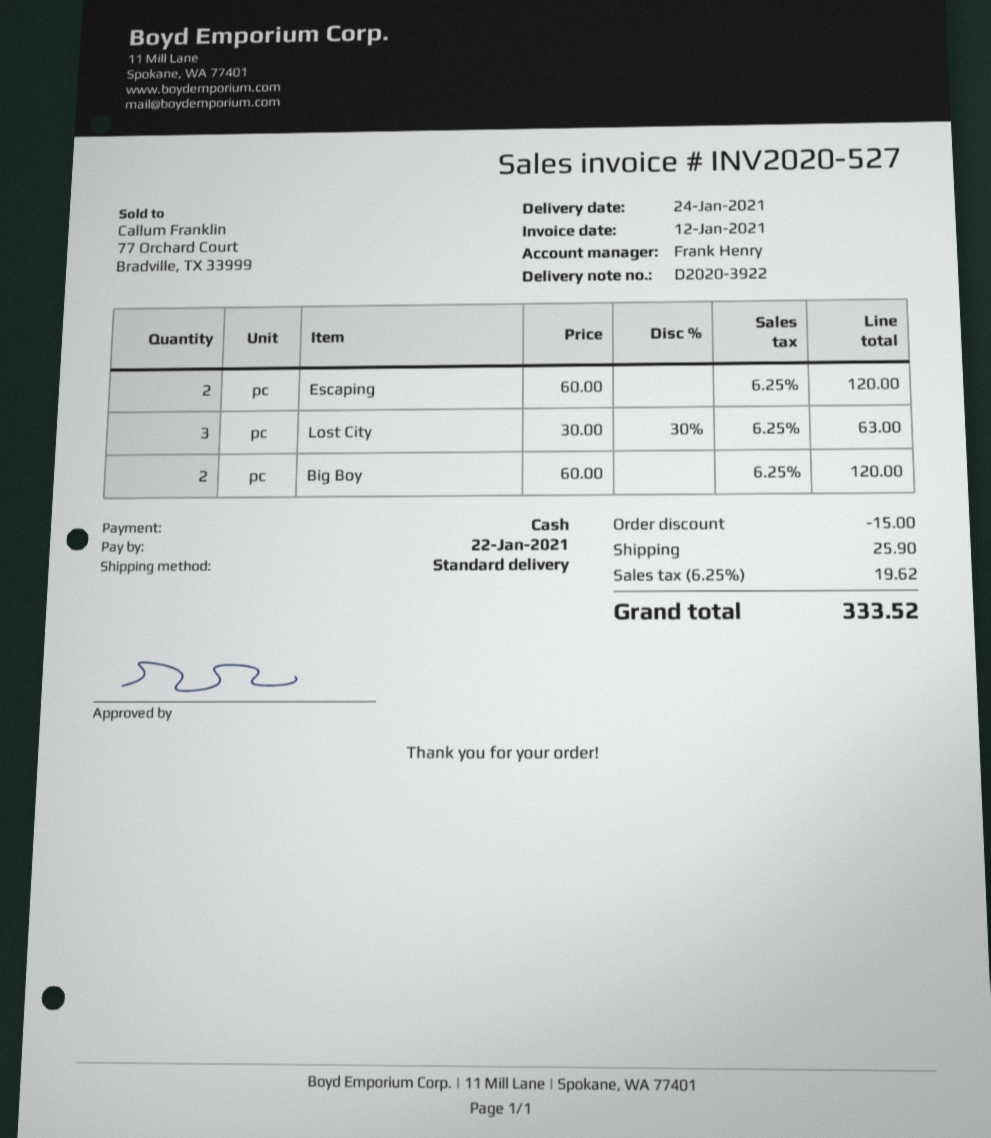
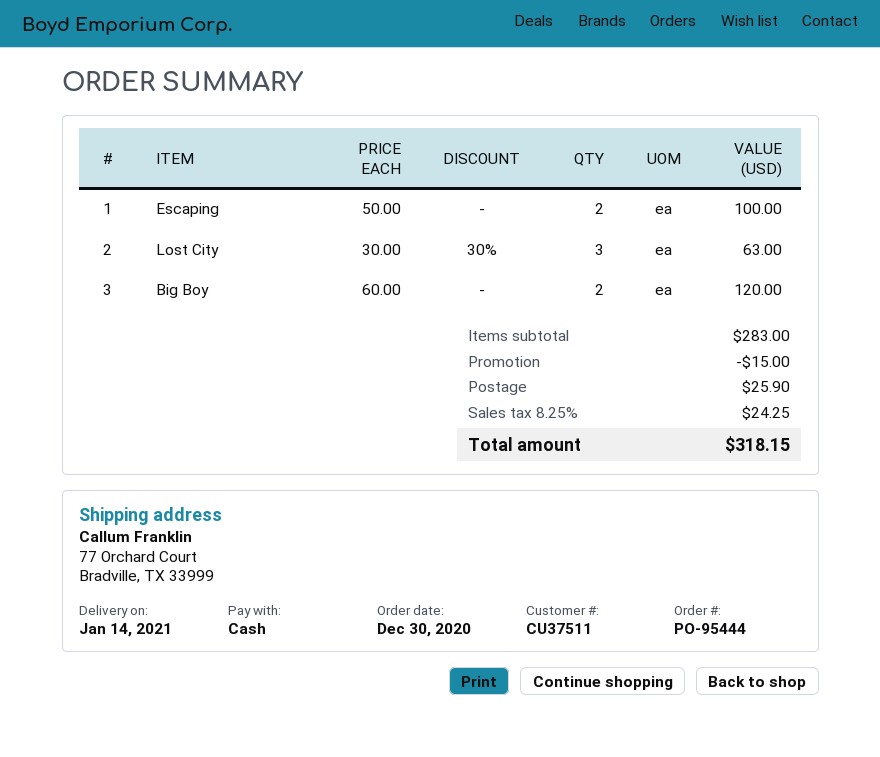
delivery date: 2021-01-24 -> 2021-01-14
Escaping: 2 x 60.00 = 120.00 -> 2 x 50.00 = 100.00
tax: 6.25% = 19.62 -> 8.25% = 24.25
total: 333.52 -> 318.15

